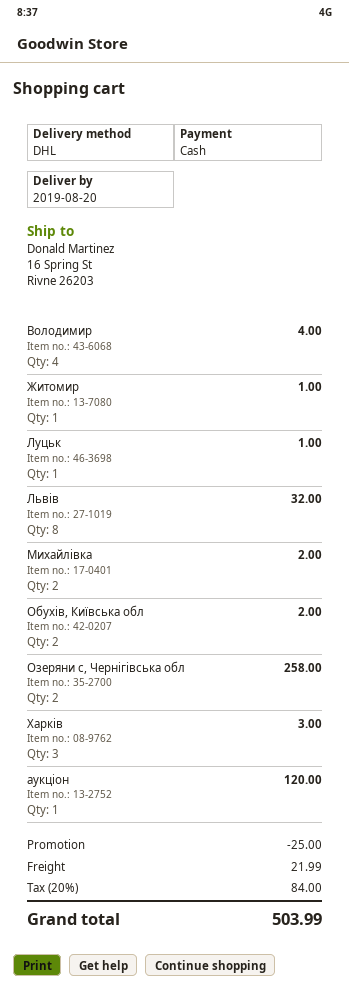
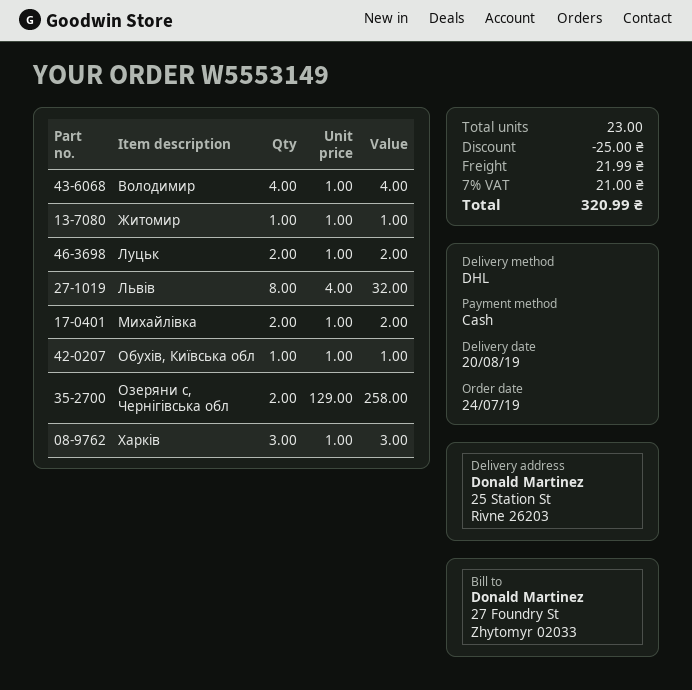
ship to: 16 Spring St, Rivne 26203 -> 25 Station St, Rivne 26203
Луцьк: 1 for 1.00 -> 2 for 2.00
Обухів, Київська обл: 2 for 2.00 -> 1 for 1.00
аукціон: 1 for 120.00 -> none
tax: 20% = 84.00 -> 7% = 21.00
total: 503.99 -> 320.99

